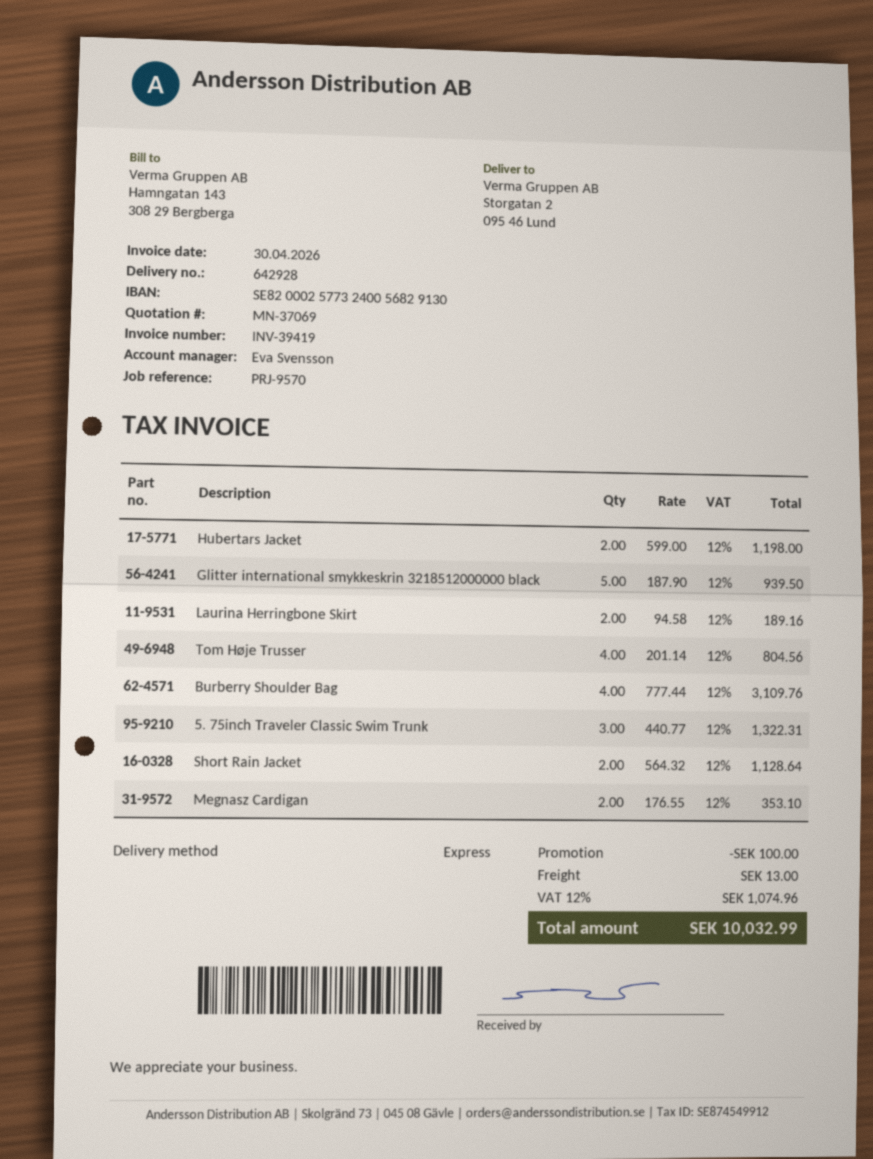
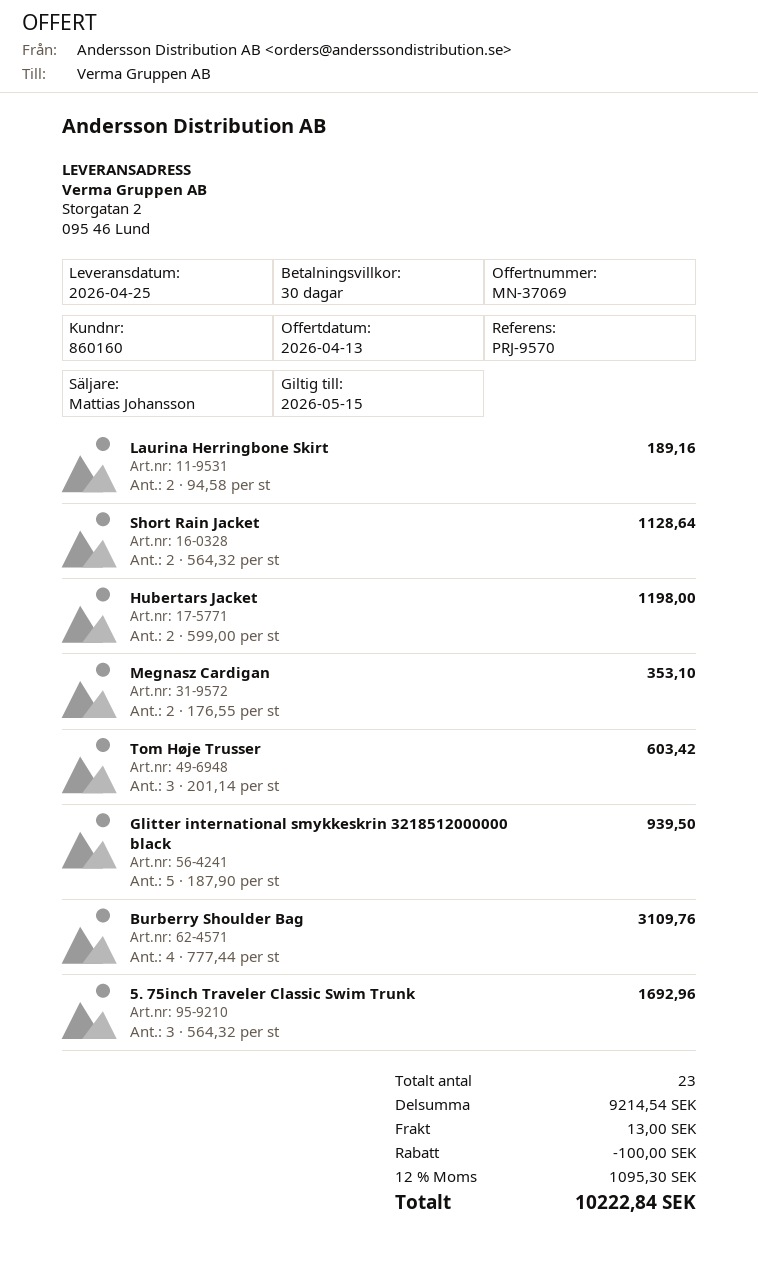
sales rep: Eva Svensson -> Mattias Johansson
Tom Høje Trusser: 4 x 201.14 = 804.56 -> 3 x 201.14 = 603.42
5. 75inch Traveler Classic Swim Trunk: 3 x 440.77 = 1322.31 -> 3 x 564.32 = 1692.96
tax: 12% = 1074.96 -> 12% = 1095.30
total: 10032.99 -> 10222.84

